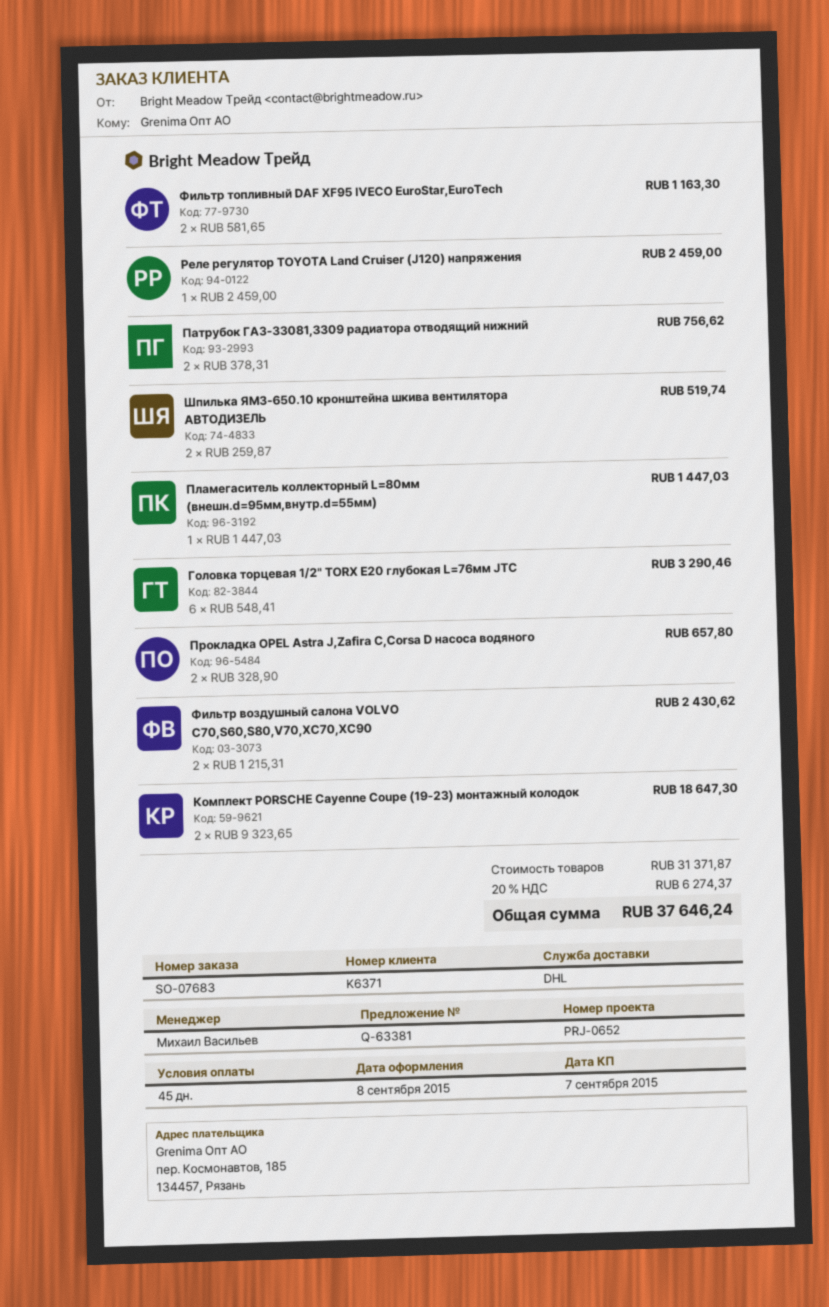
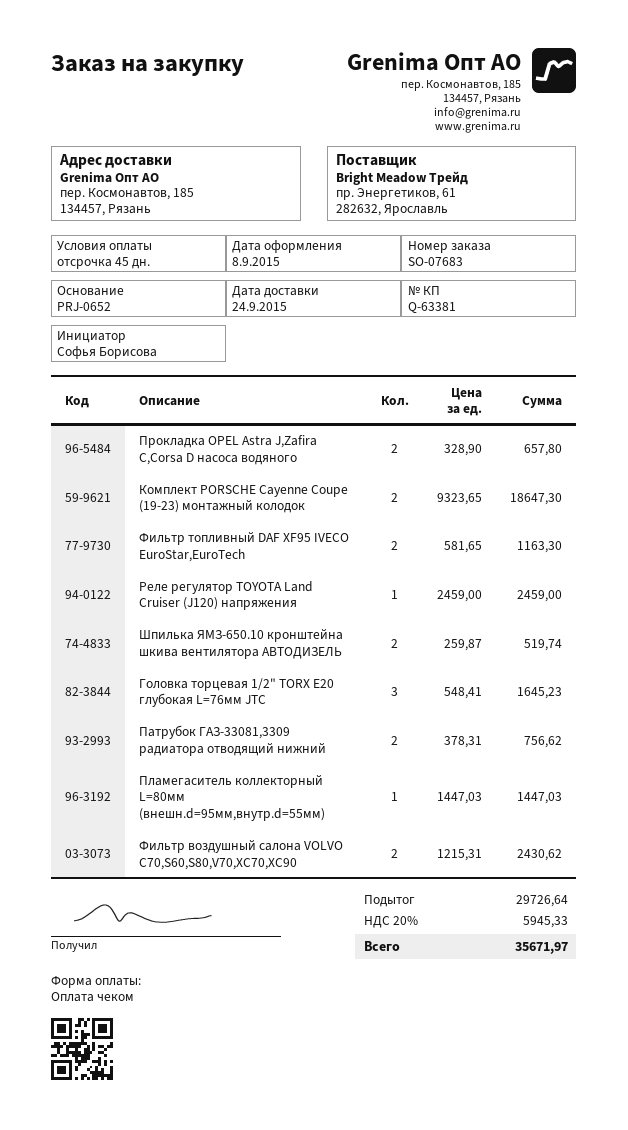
Головка торцевая 1/2" TORX E20 глубокая L=76мм JTC: 6 x 548.41 = 3290.46 -> 3 x 548.41 = 1645.23
subtotal: 31371.87 -> 29726.64
tax: 20% = 6274.37 -> 20% = 5945.33
total: 37646.24 -> 35671.97

